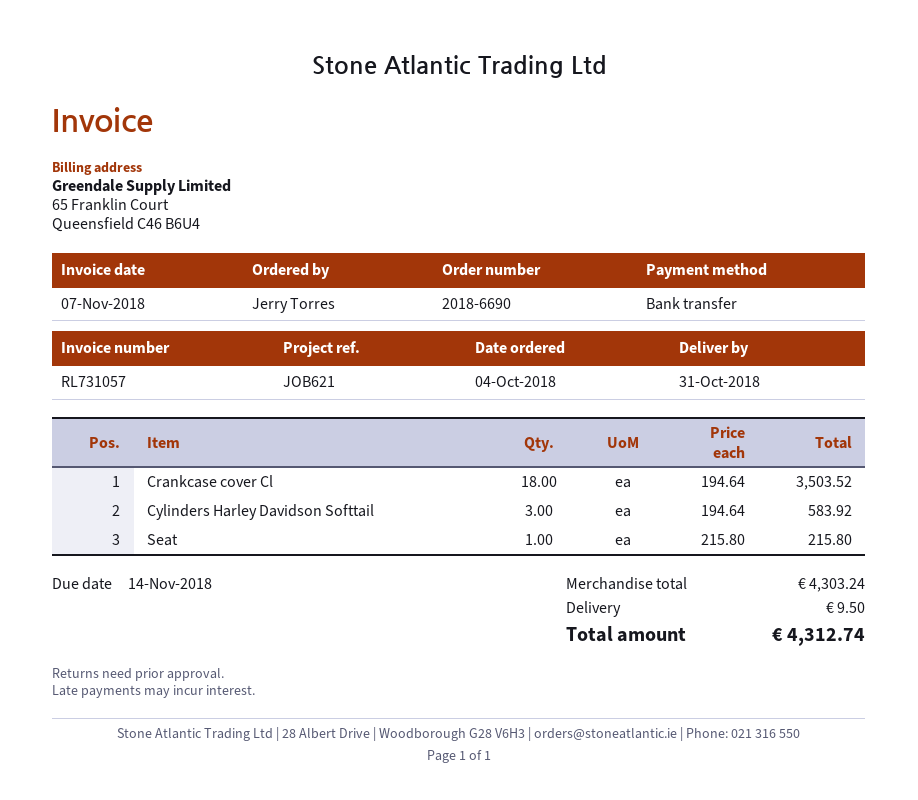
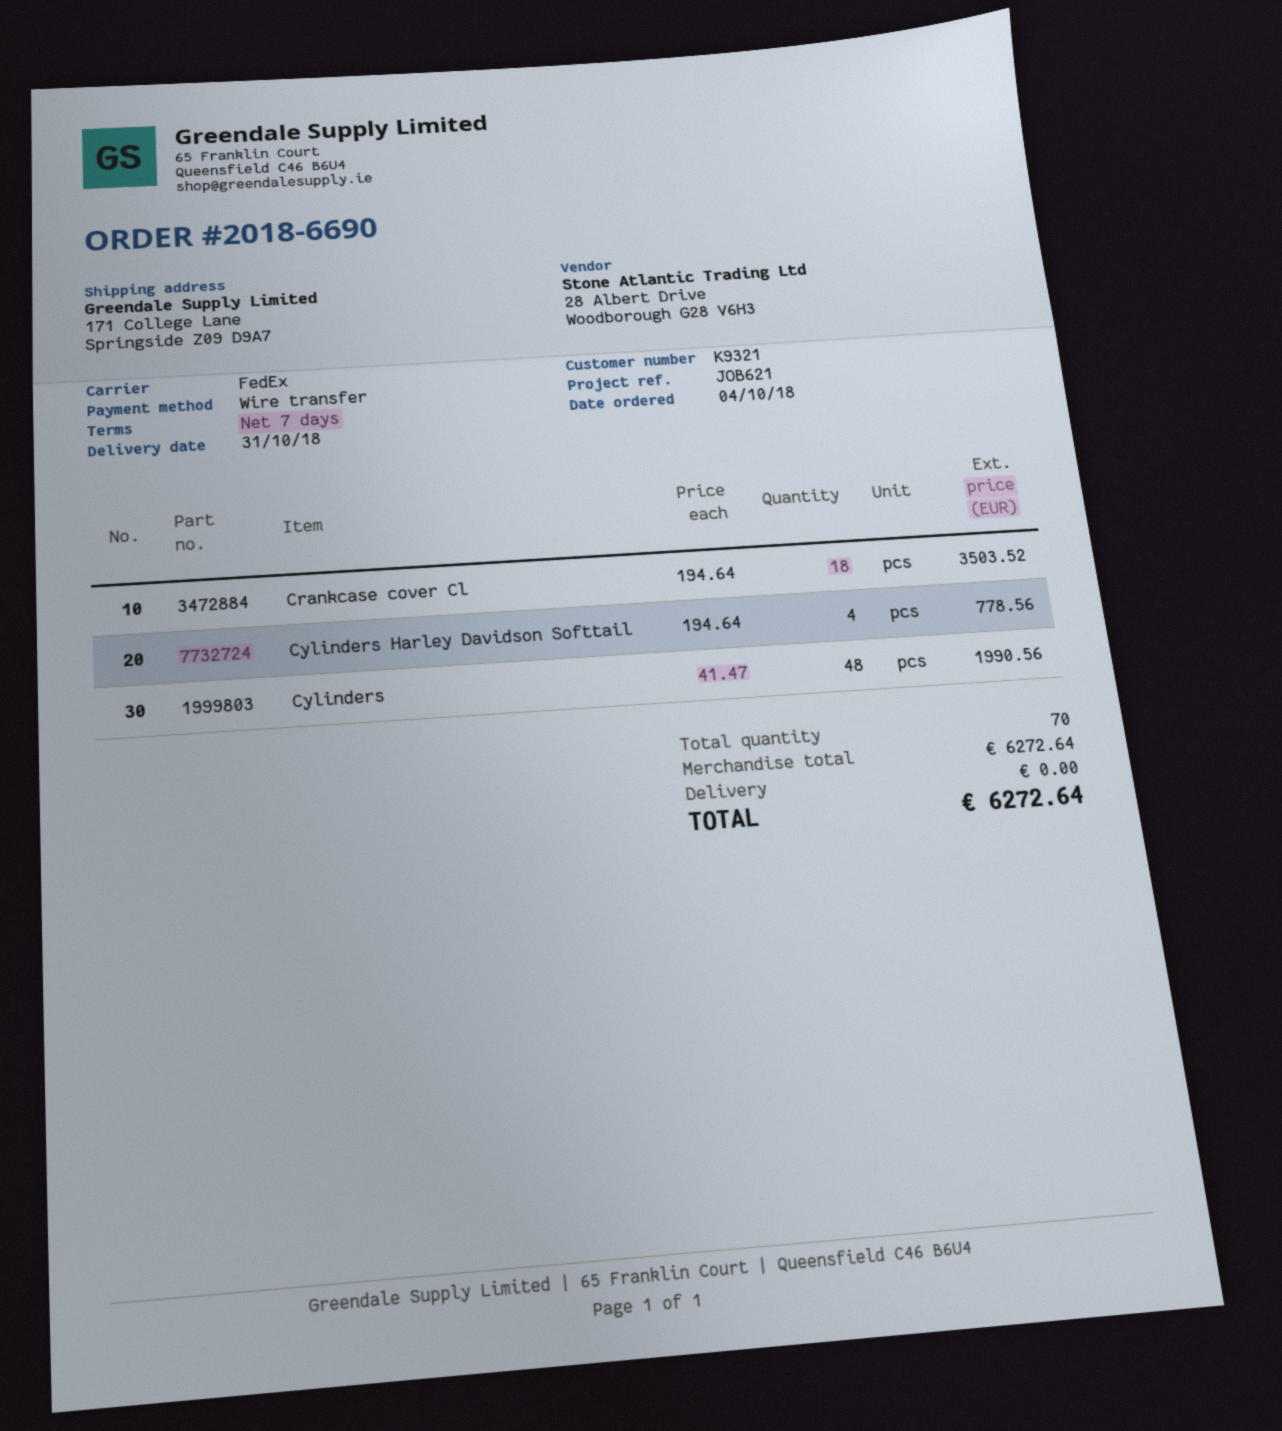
Cylinders Harley Davidson Softtail: 3 x 194.64 = 583.92 -> 4 x 194.64 = 778.56
Seat: 1 x 215.80 = 215.80 -> none
Cylinders: none -> 48 x 41.47 = 1990.56
subtotal: 4303.24 -> 6272.64
shipping: 9.50 -> 0.00
total: 4312.74 -> 6272.64

